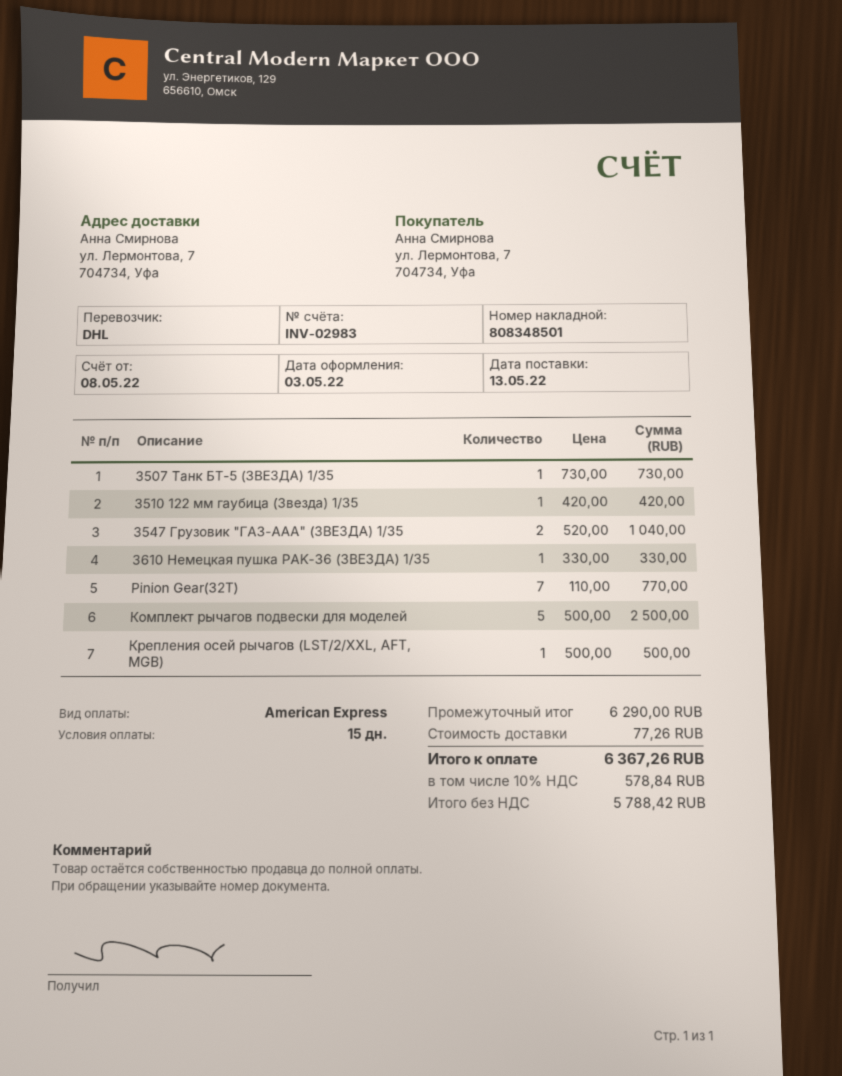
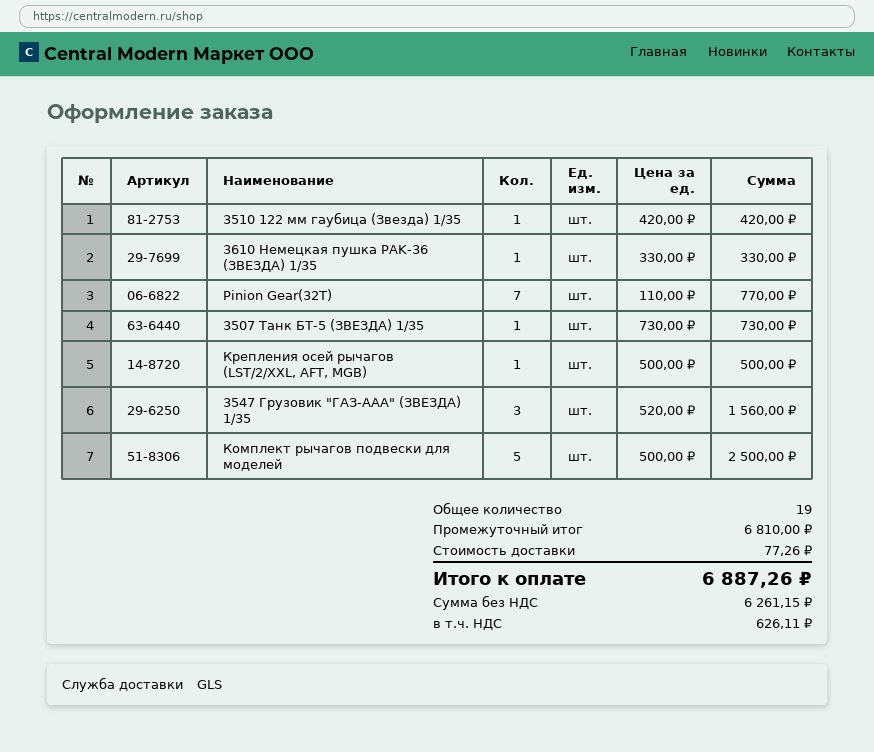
shipping method: DHL -> GLS
3547 Грузовик "ГАЗ-ААА" (ЗВЕЗДА) 1/35: 2 x 520.00 = 1040.00 -> 3 x 520.00 = 1560.00
subtotal: 6290.00 -> 6810.00
net: 5788.42 -> 6261.15
tax: 578.84 -> 626.11
total: 6367.26 -> 6887.26

